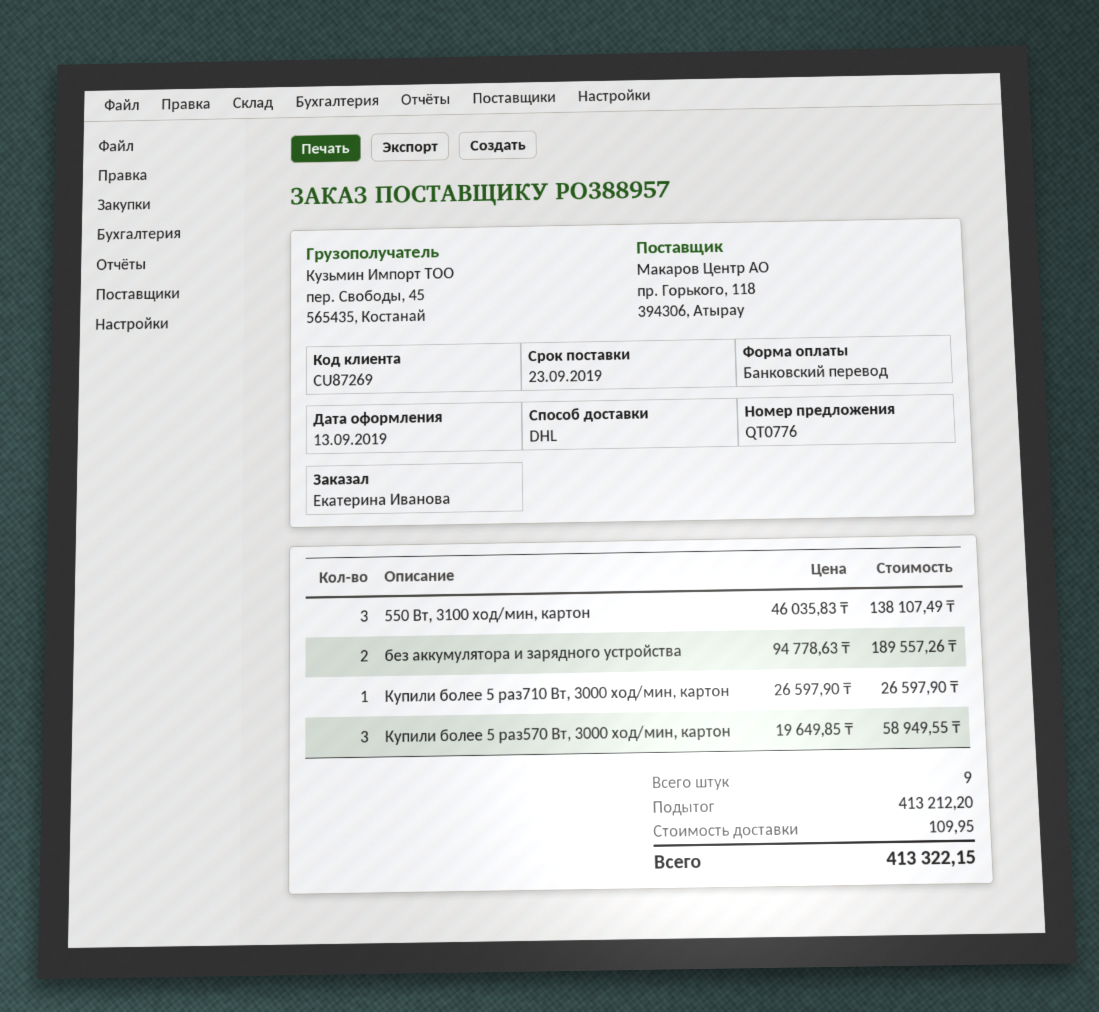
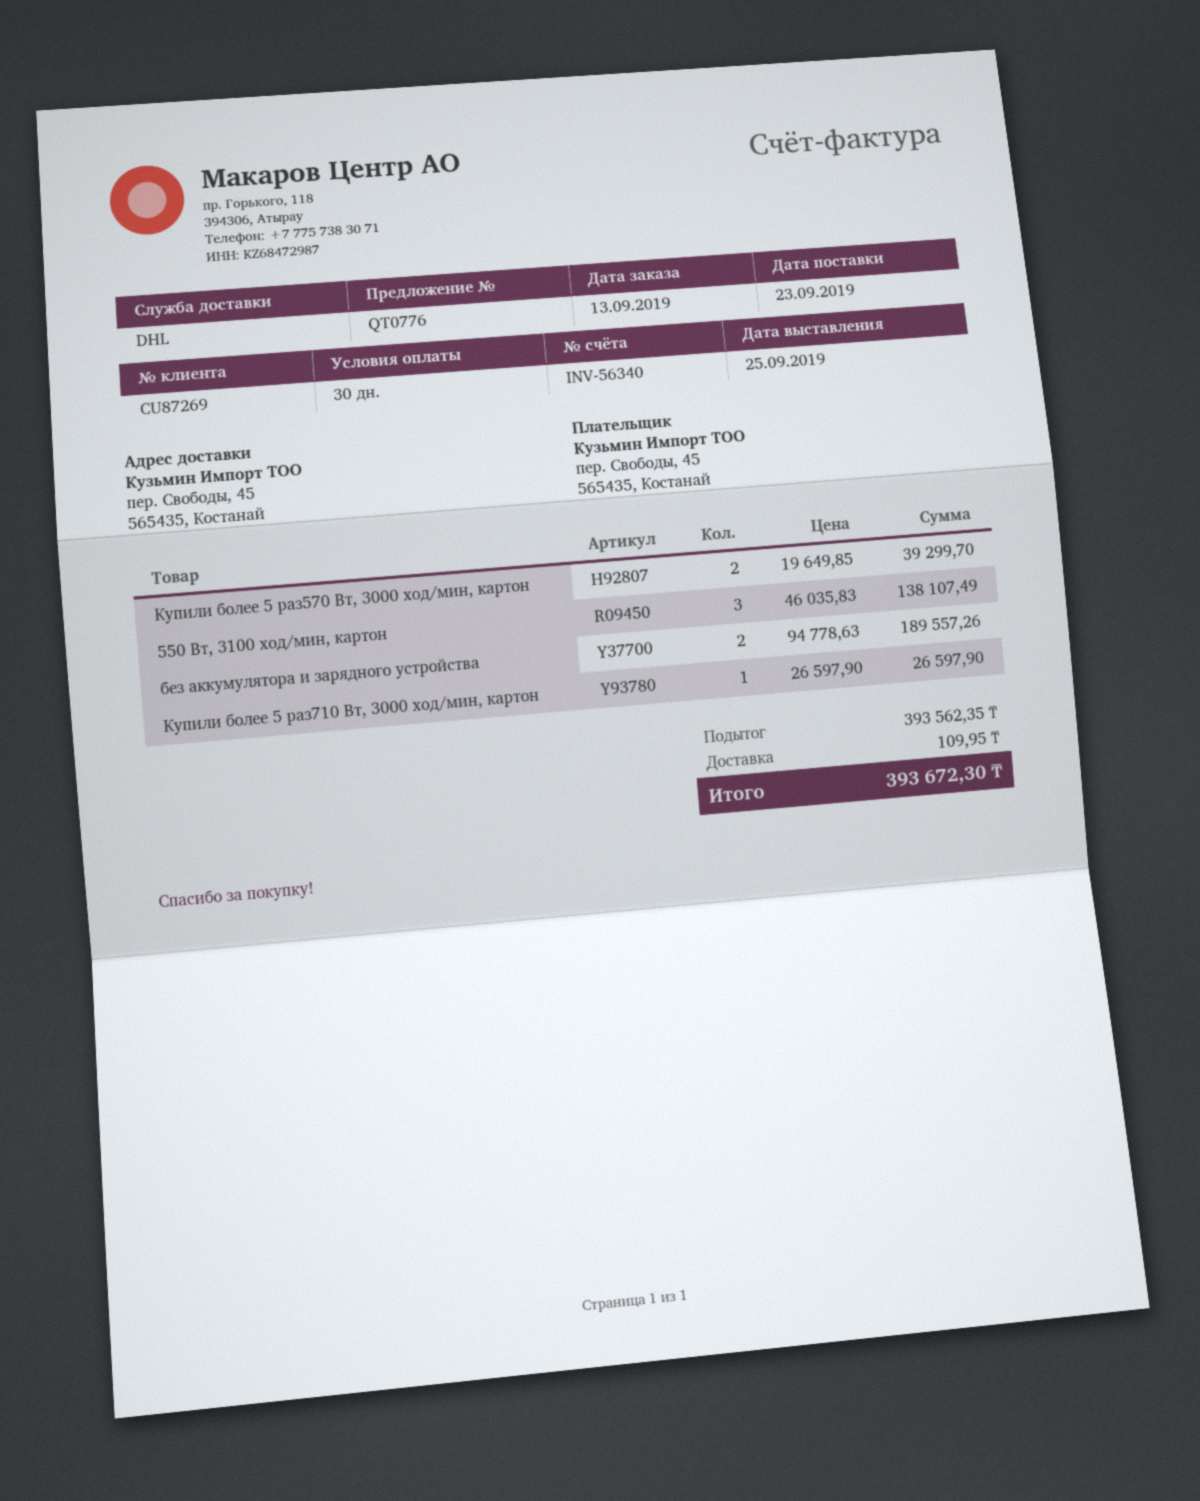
Купили более 5 раз570 Вт, 3000 ход/мин, картон: 3 x 19649.85 = 58949.55 -> 2 x 19649.85 = 39299.70
subtotal: 413212.20 -> 393562.35
total: 413322.15 -> 393672.30

